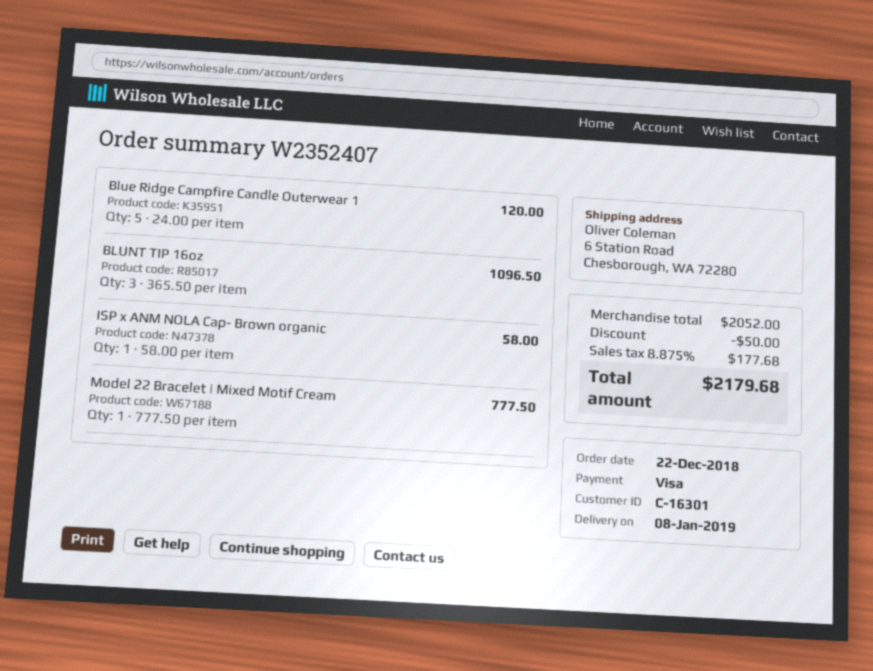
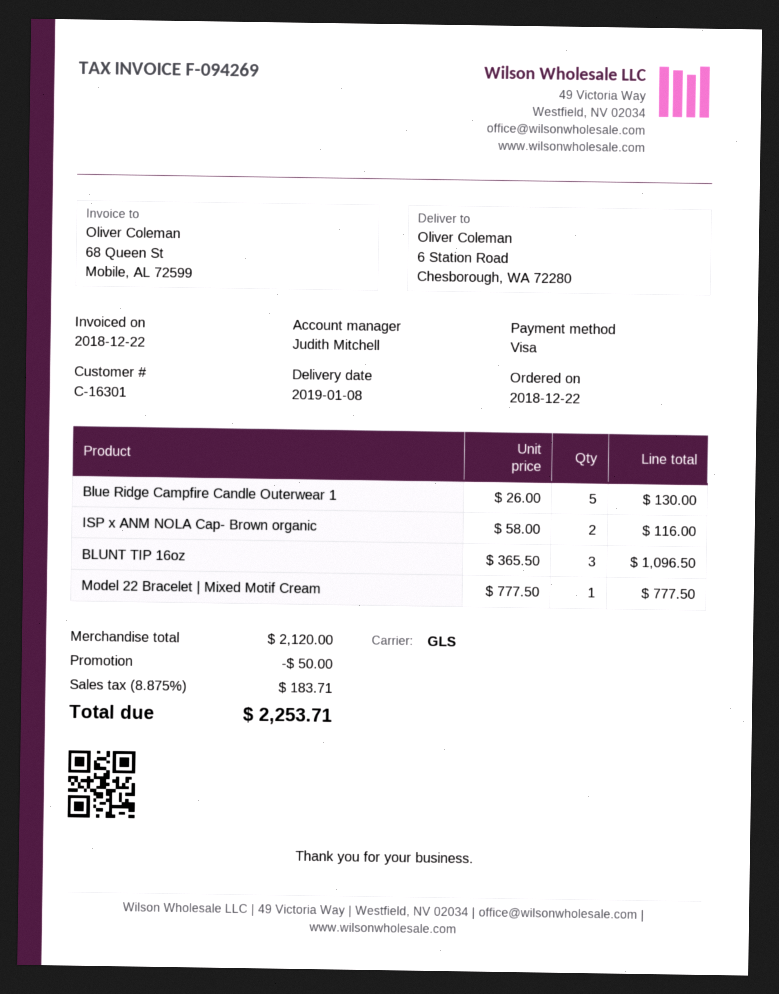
Blue Ridge Campfire Candle Outerwear 1: 5 x 24.00 = 120.00 -> 5 x 26.00 = 130.00
ISP x ANM NOLA Cap- Brown organic: 1 x 58.00 = 58.00 -> 2 x 58.00 = 116.00
subtotal: 2052.00 -> 2120.00
tax: 8.875% = 177.68 -> 8.875% = 183.71
total: 2179.68 -> 2253.71

